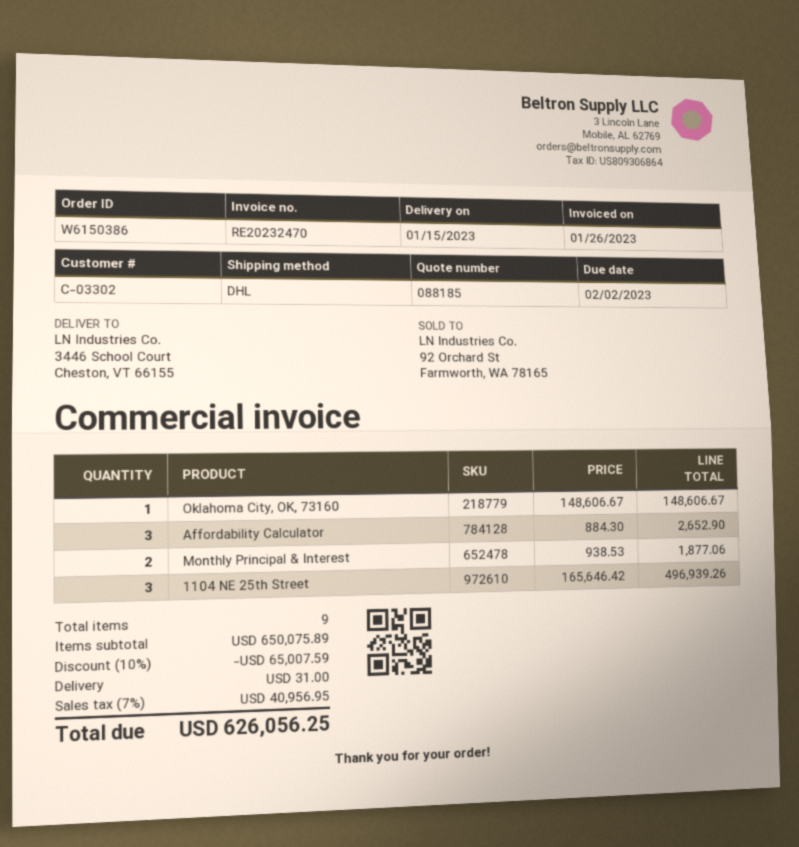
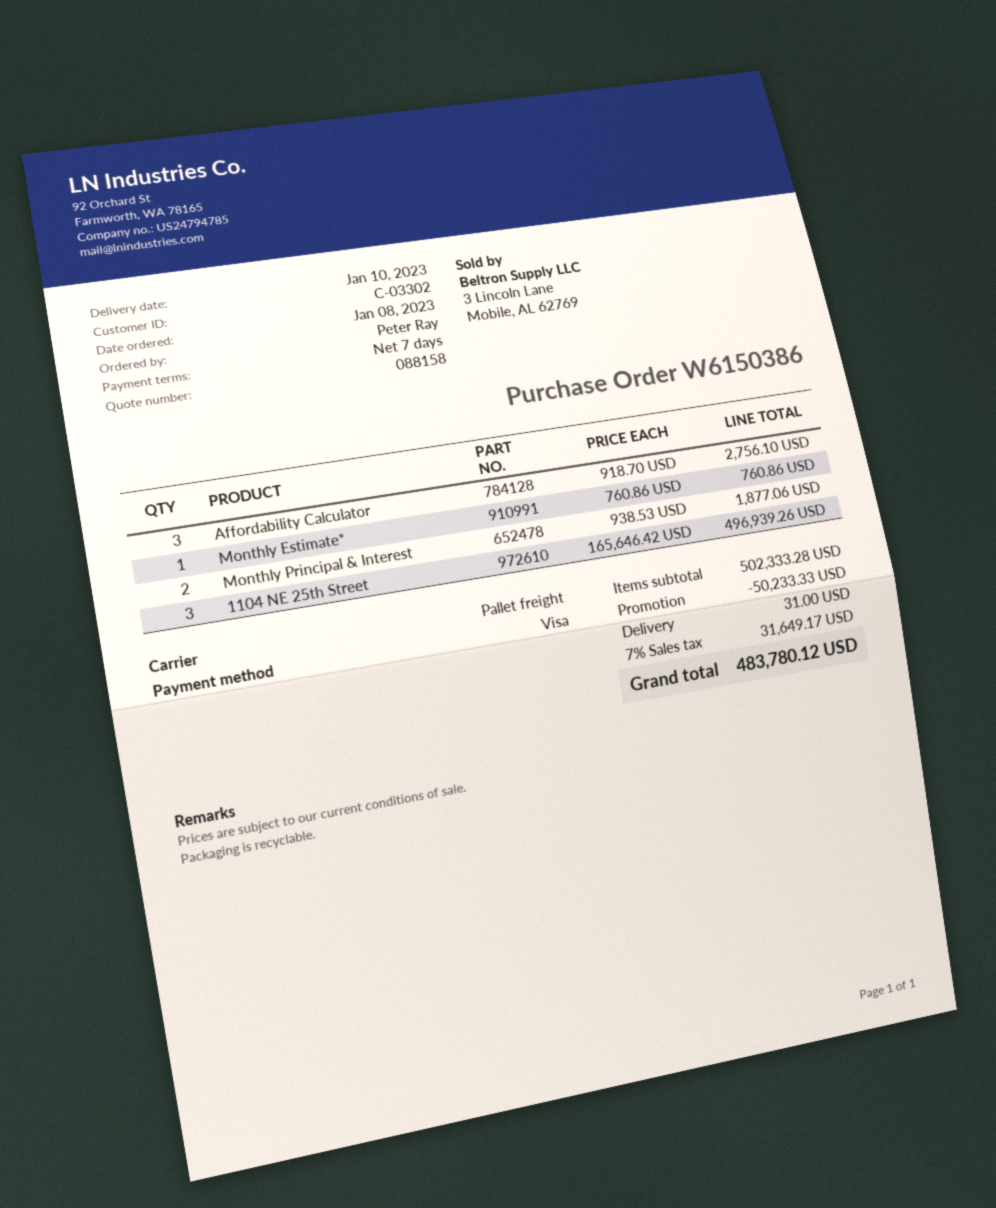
quote number: 088185 -> 088158
delivery date: 2023-01-15 -> 2023-01-10
shipping method: DHL -> pallet freight
Oklahoma City, OK, 73160: 1 x 148606.67 = 148606.67 -> none
Affordability Calculator: 3 x 884.30 = 2652.90 -> 3 x 918.70 = 2756.10
Monthly Estimate*: none -> 1 x 760.86 = 760.86
subtotal: 650075.89 -> 502333.28
discount: 65007.59 -> 50233.33
tax: 7% = 40956.95 -> 7% = 31649.17
total: 626056.25 -> 483780.12

